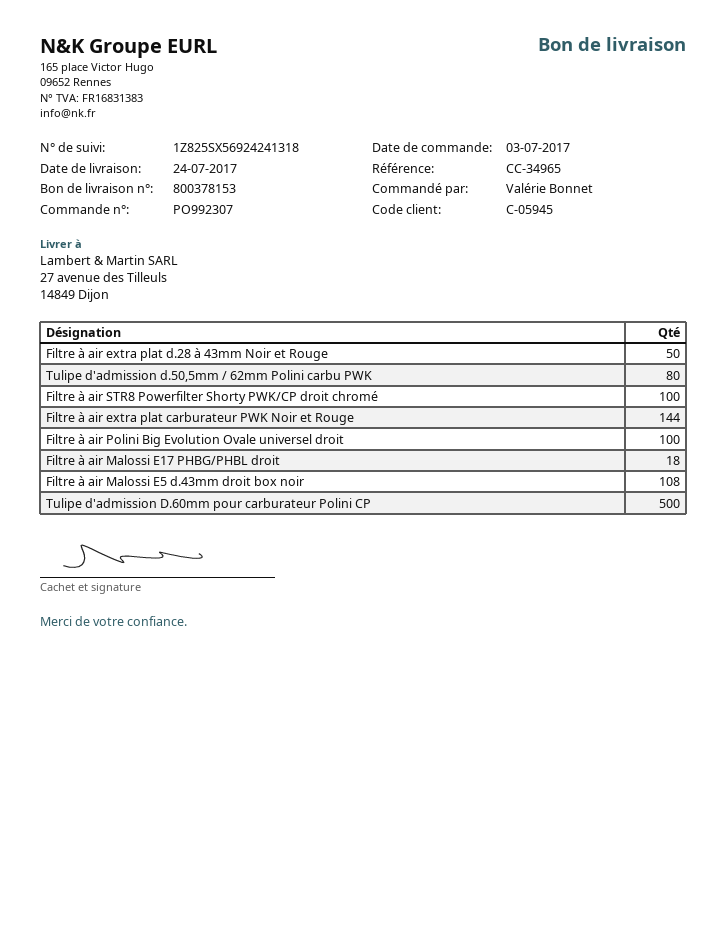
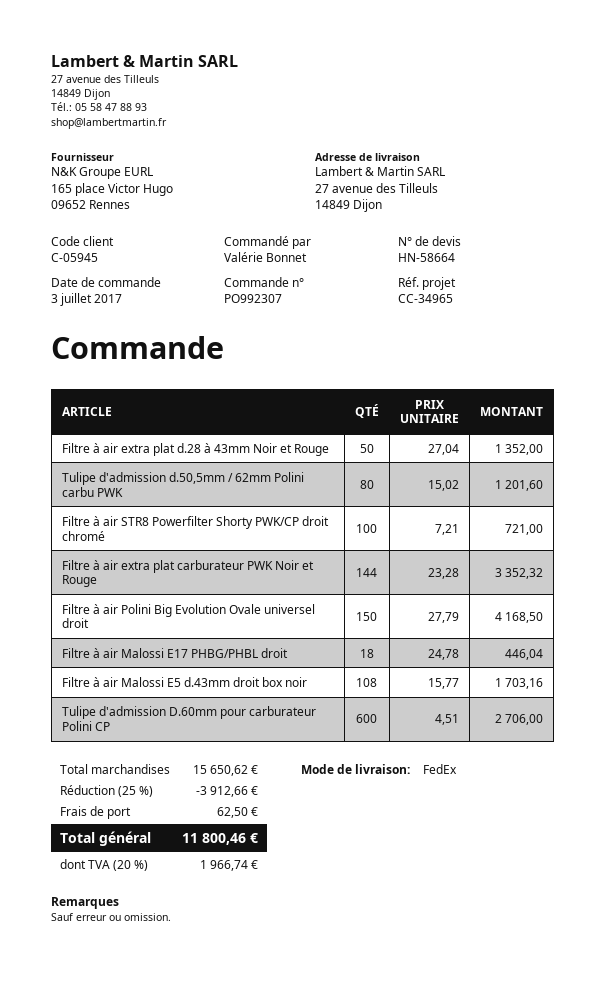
Filtre à air Polini Big Evolution Ovale universel droit: 100 -> 150
Tulipe d'admission D.60mm pour carburateur Polini CP: 500 -> 600

